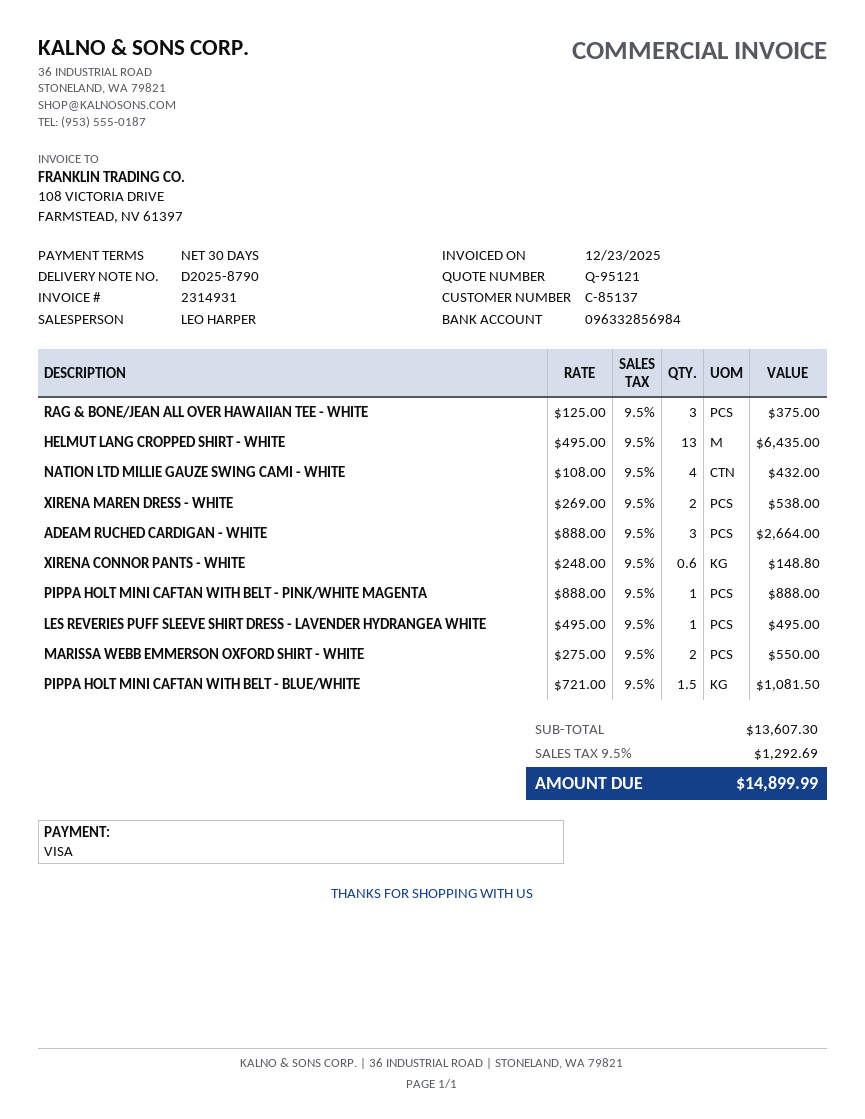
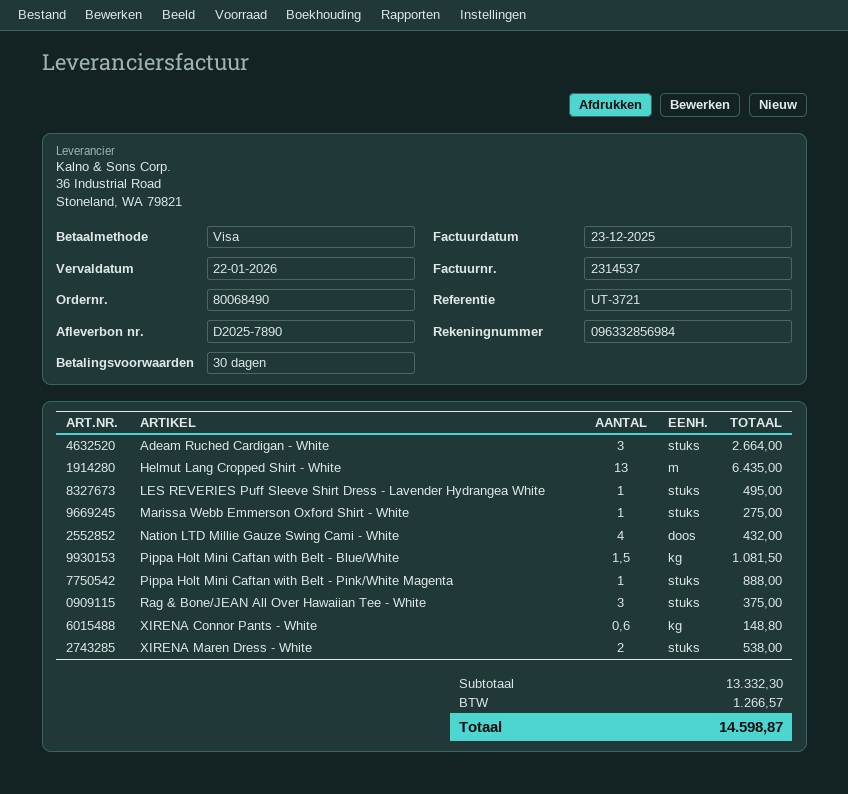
delivery note number: D2025-8790 -> D2025-7890
invoice number: 2314931 -> 2314537
MARISSA WEBB EMMERSON OXFORD SHIRT - WHITE: 2 for 550.00 -> 1 for 275.00
subtotal: 13607.30 -> 13332.30
tax: 1292.69 -> 1266.57
total: 14899.99 -> 14598.87

